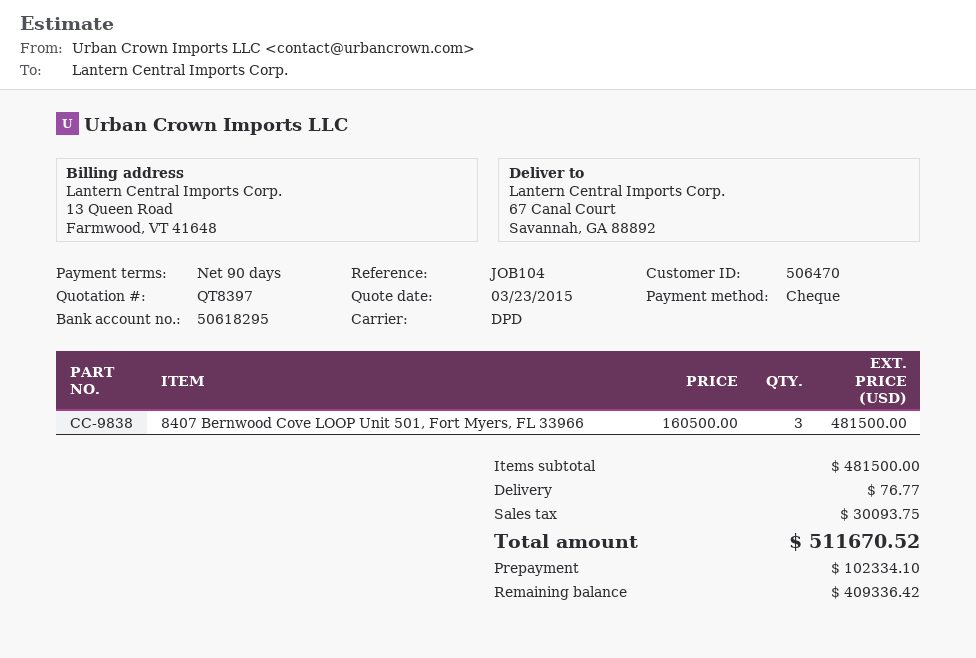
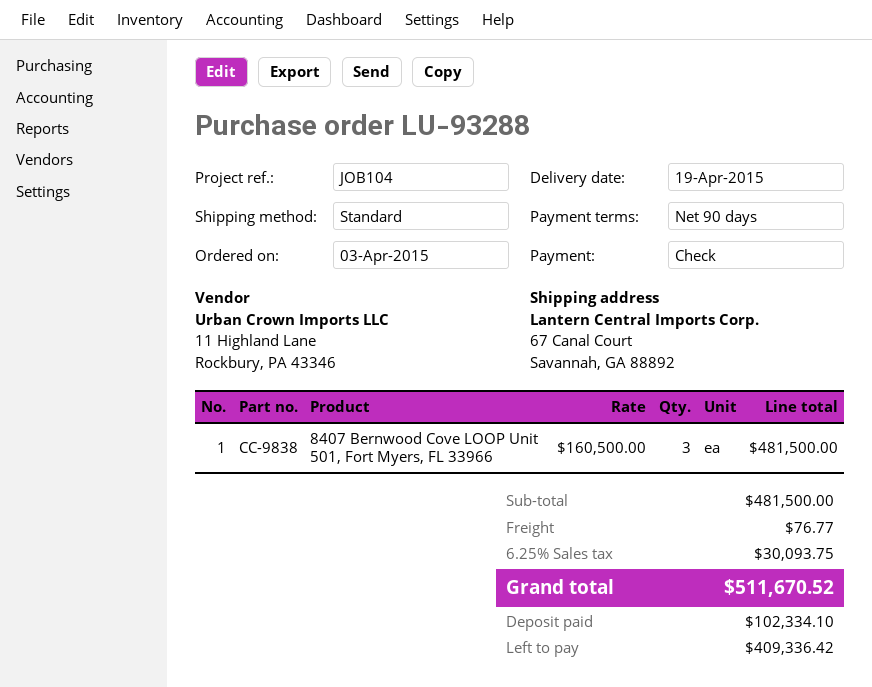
shipping method: DPD -> standard

